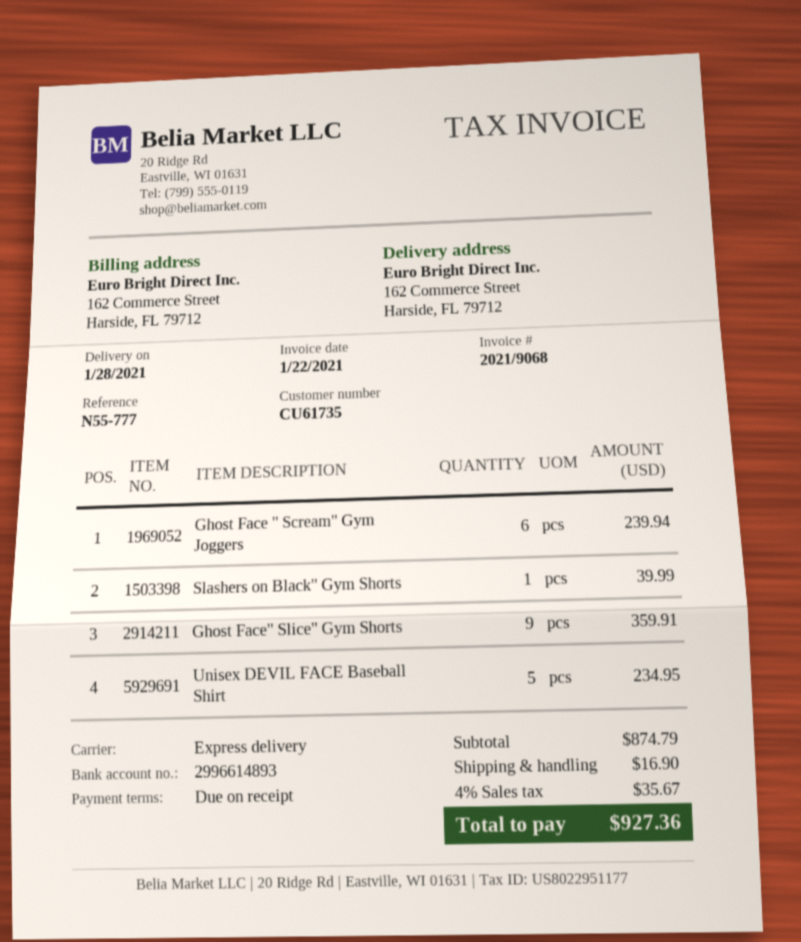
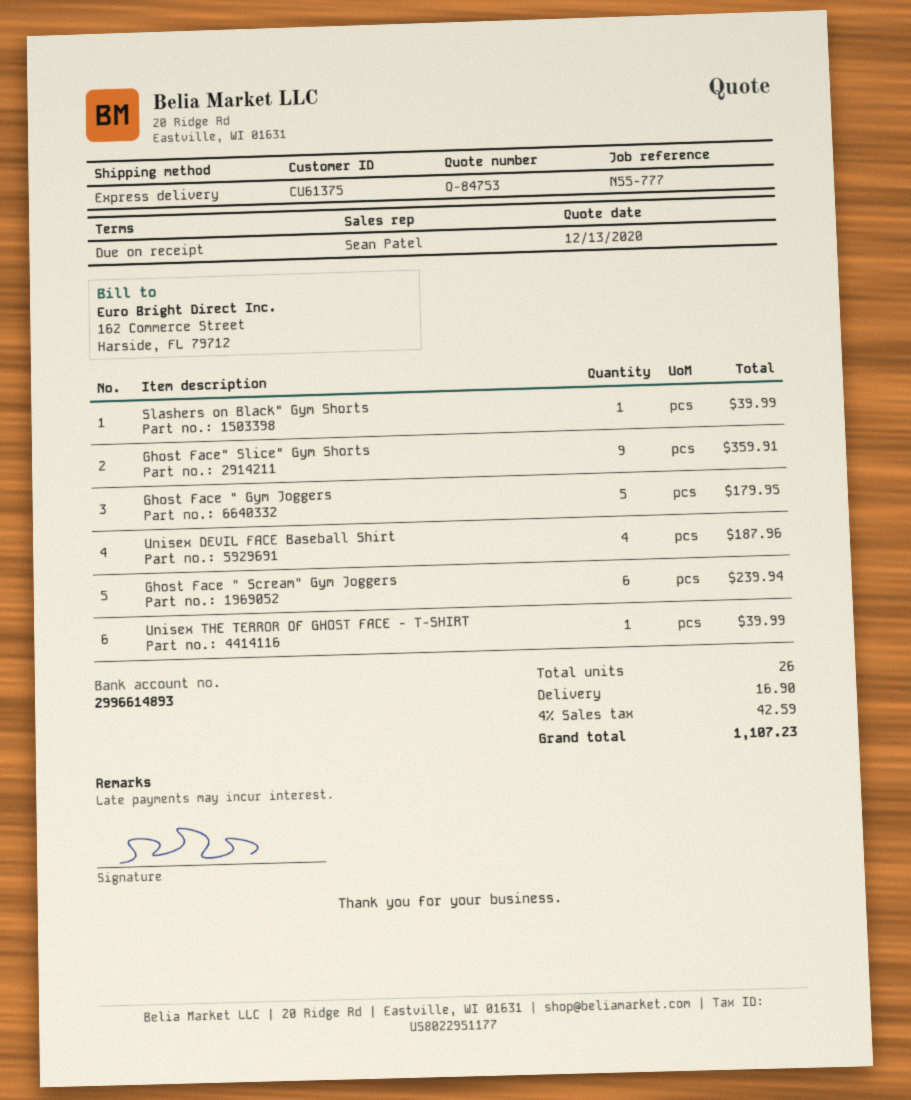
customer number: CU61735 -> CU61375
Unisex DEVIL FACE Baseball Shirt: 5 for 234.95 -> 4 for 187.96
Ghost Face " Gym Joggers: none -> 5 for 179.95
Unisex THE TERROR OF GHOST FACE - T-SHIRT: none -> 1 for 39.99
tax: 4% = 35.67 -> 4% = 42.59
total: 927.36 -> 1107.23

